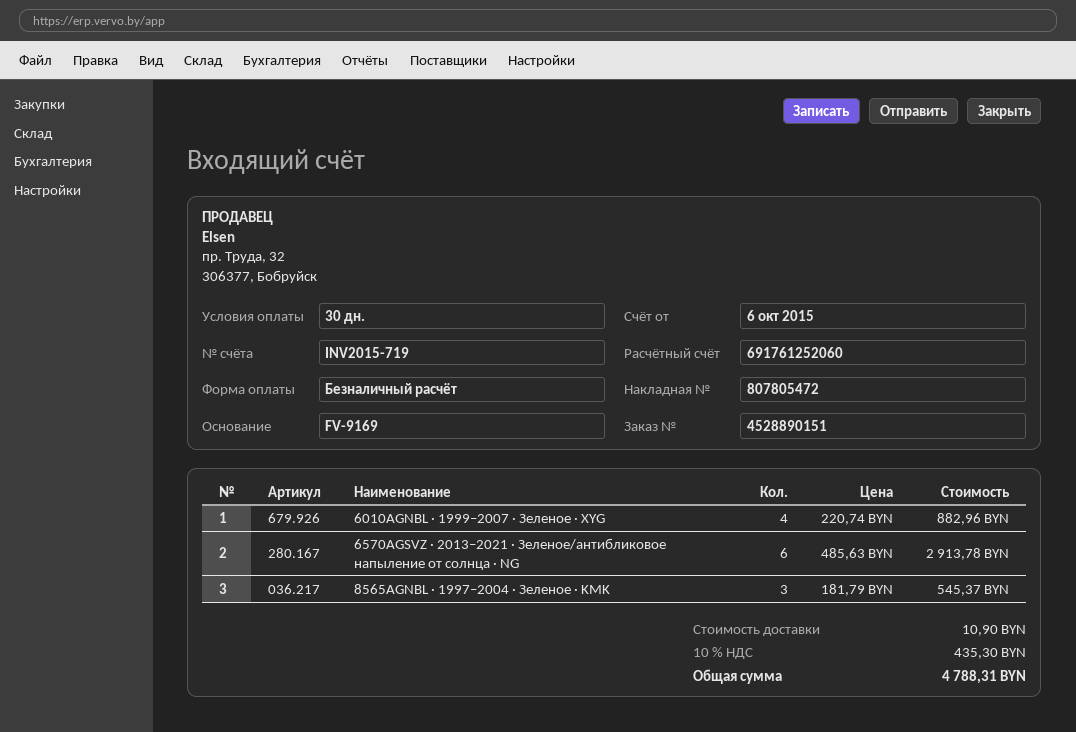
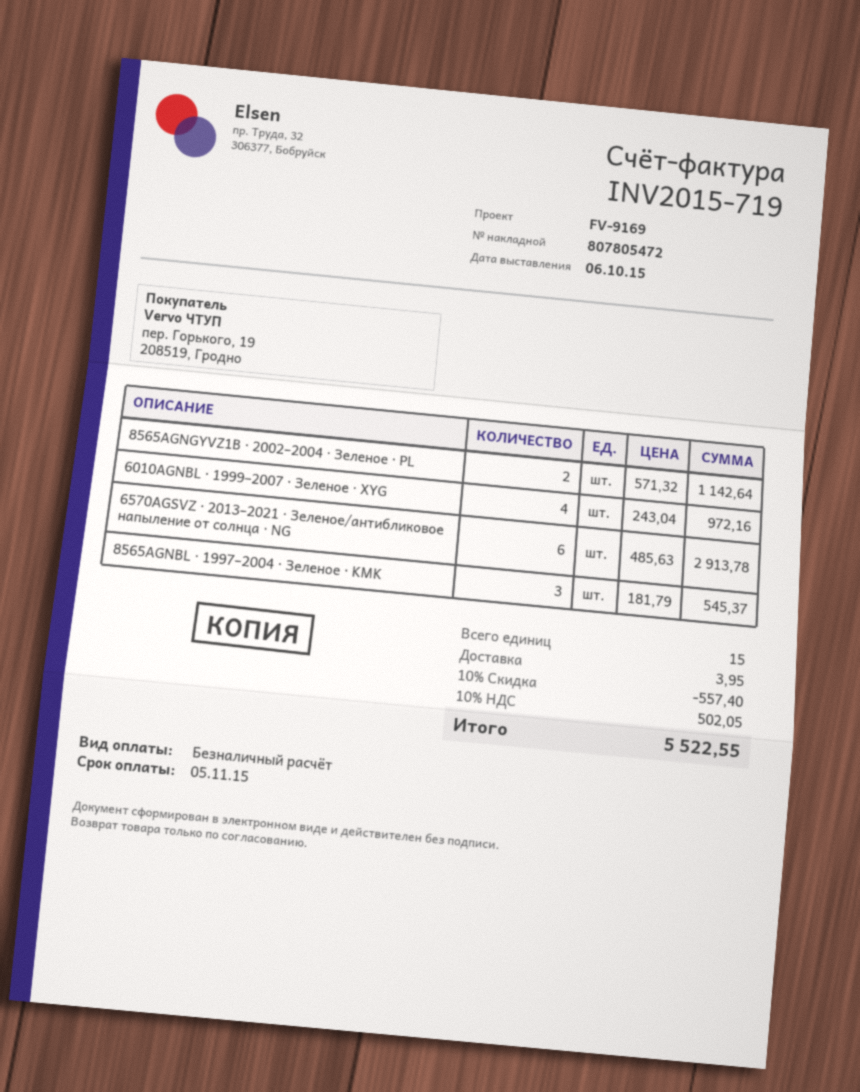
6010AGNBL · 1999–2007 · Зеленое · XYG: 4 x 220.74 = 882.96 -> 4 x 243.04 = 972.16
8565AGNGYVZ1B · 2002–2004 · Зеленое · PL: none -> 2 x 571.32 = 1142.64
discount: none -> 10% = 557.40
shipping: 10.90 -> 3.95
tax: 10% = 435.30 -> 10% = 502.05
total: 4788.31 -> 5522.55

